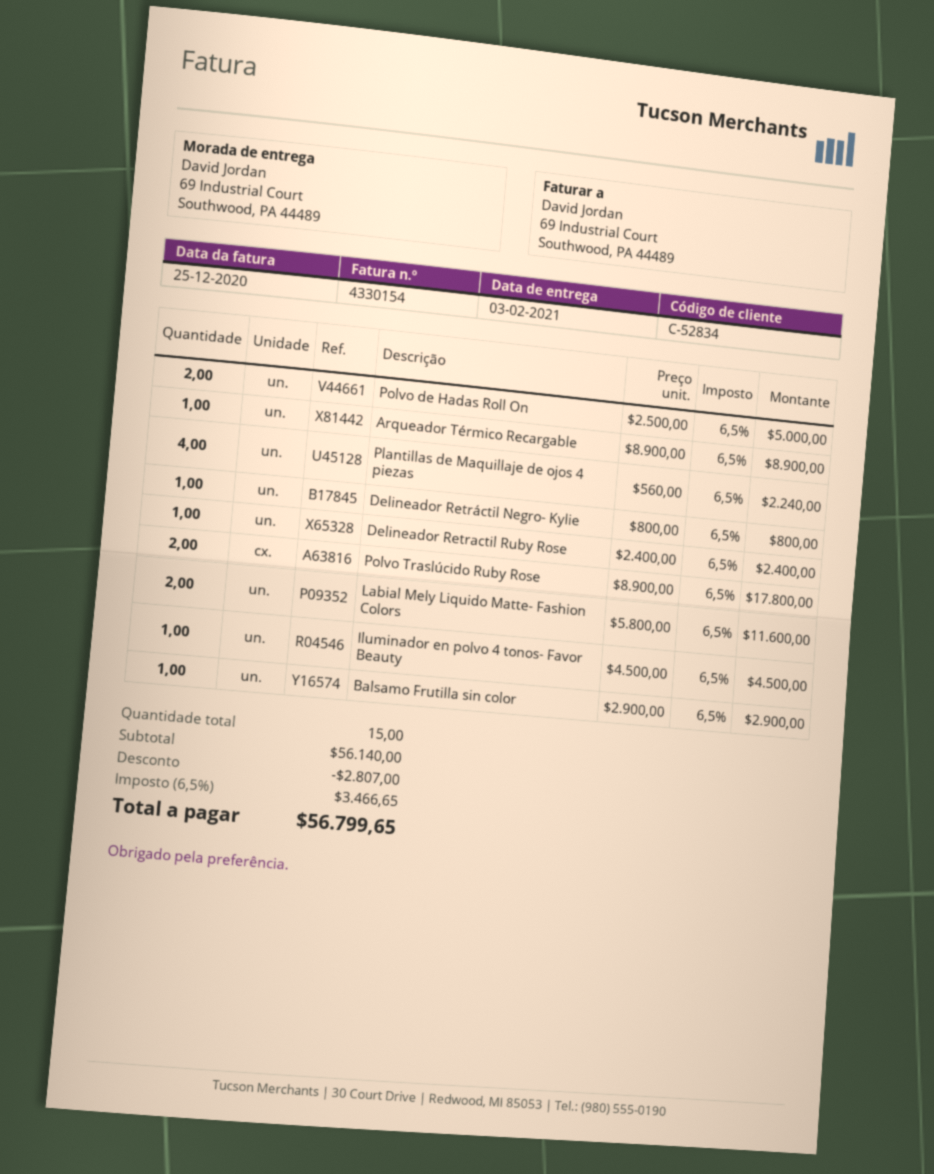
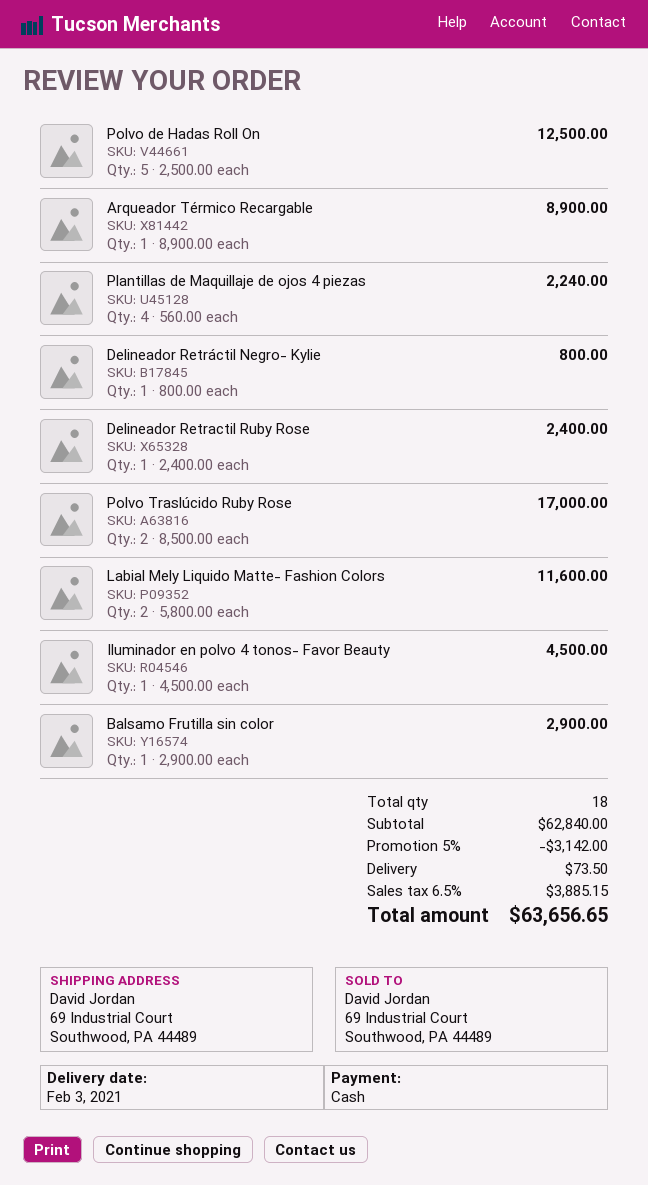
Polvo de Hadas Roll On: 2 x 2500.00 = 5000.00 -> 5 x 2500.00 = 12500.00
Polvo Traslúcido Ruby Rose: 2 x 8900.00 = 17800.00 -> 2 x 8500.00 = 17000.00
total quantity: 15 -> 18
subtotal: 56140.00 -> 62840.00
discount: 2807.00 -> 3142.00
shipping: none -> 73.50
tax: 6.5% = 3466.65 -> 6.5% = 3885.15
total: 56799.65 -> 63656.65

